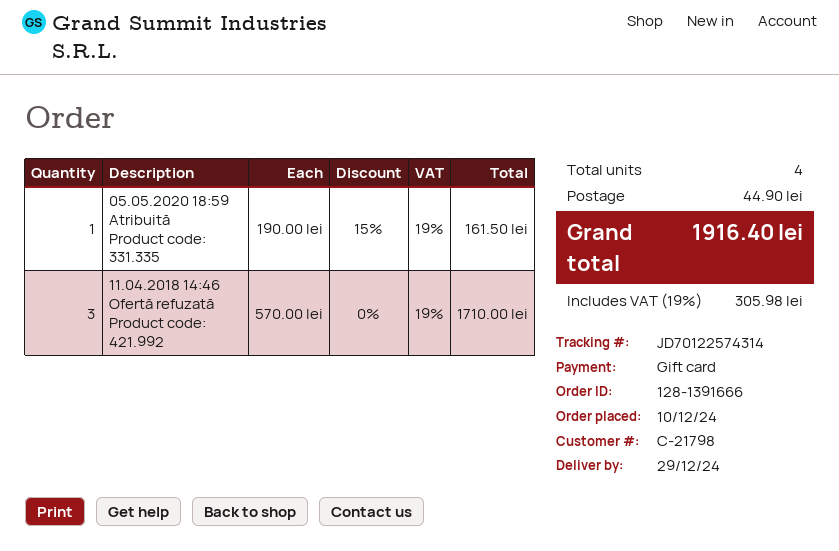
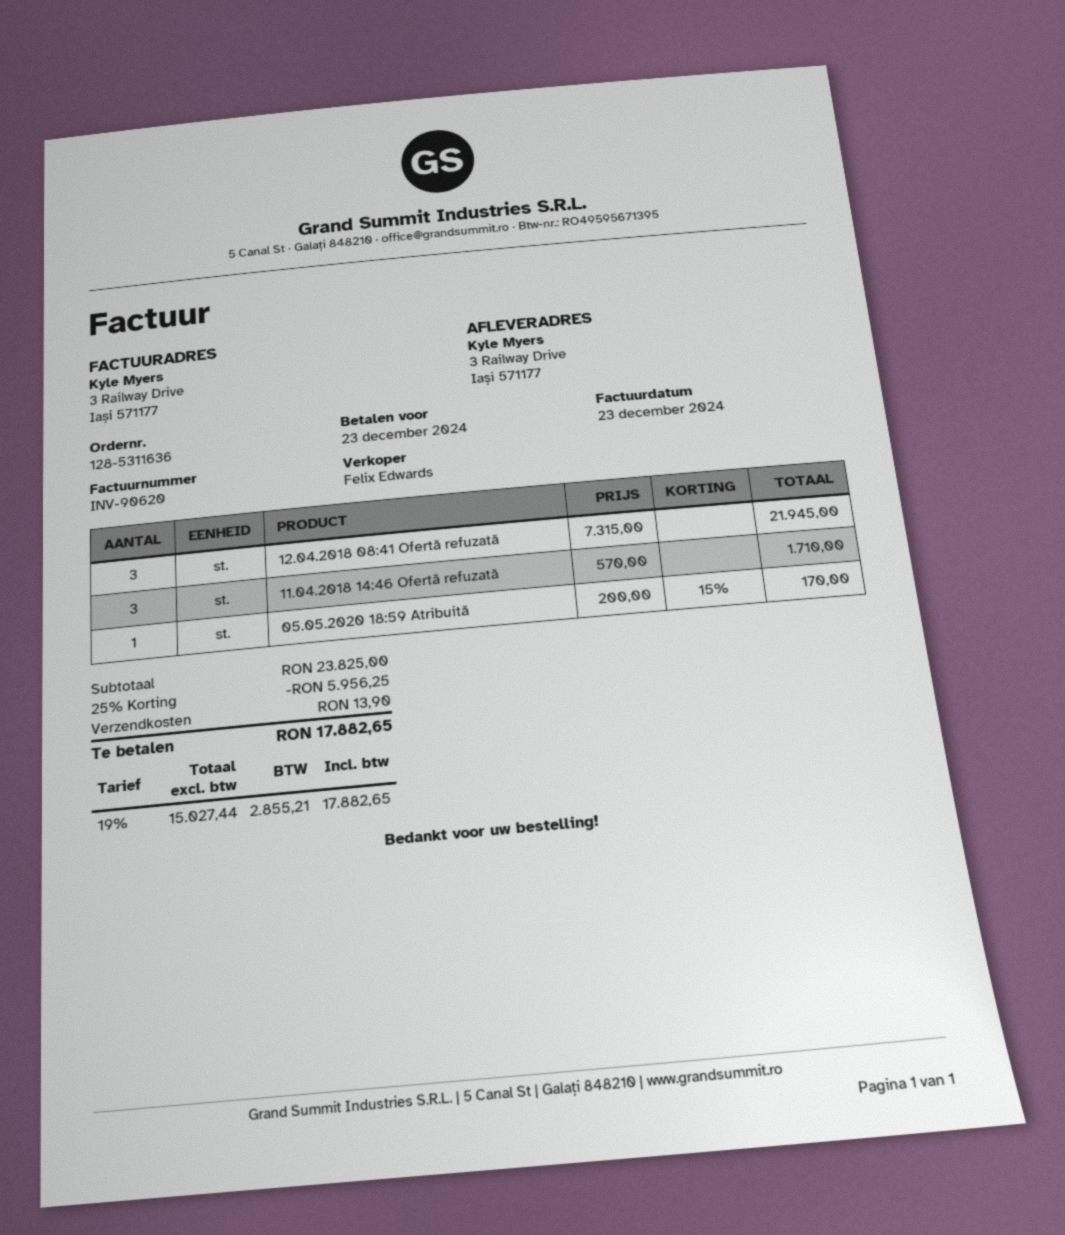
order number: 128-1391666 -> 128-5311636
05.05.2020 18:59 Atribuită: 1 x 190.00 - 15% = 161.50 -> 1 x 200.00 - 15% = 170.00
12.04.2018 08:41 Ofertă refuzată: none -> 3 x 7315.00 = 21945.00
discount: none -> 25% = 5956.25
shipping: 44.90 -> 13.90
tax: 19% = 305.98 -> 19% = 2855.21
total: 1916.40 -> 17882.65

